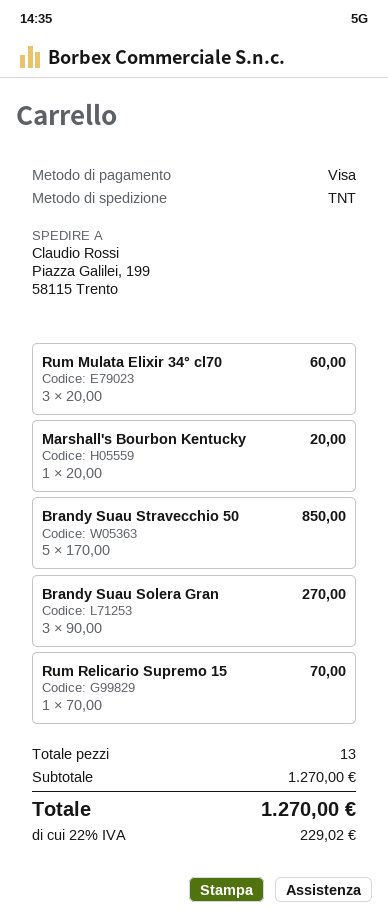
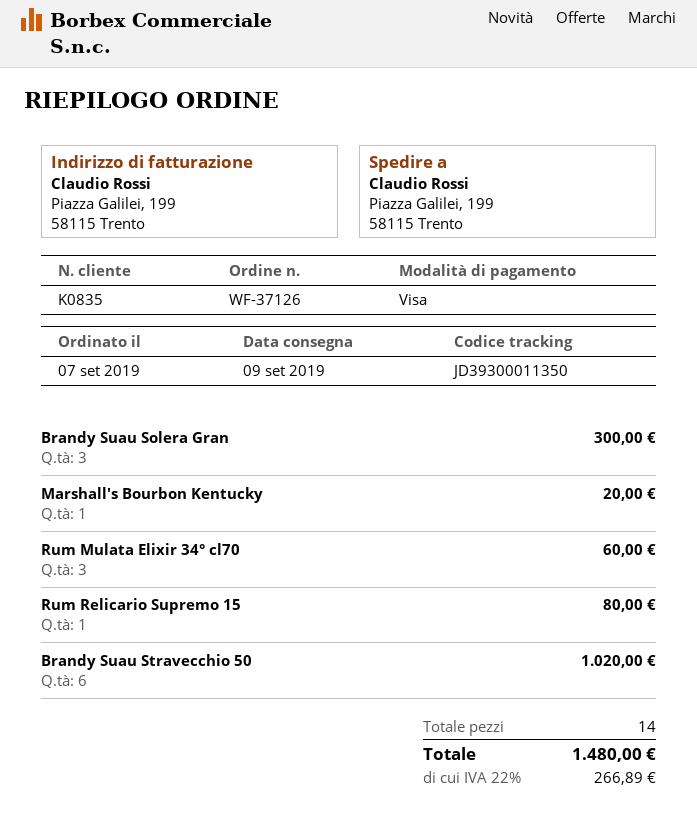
Brandy Suau Stravecchio 50: 5 for 850.00 -> 6 for 1020.00
Brandy Suau Solera Gran: 3 for 270.00 -> 3 for 300.00
Rum Relicario Supremo 15: 1 for 70.00 -> 1 for 80.00
total quantity: 13 -> 14
tax: 22% = 229.02 -> 22% = 266.89
total: 1270.00 -> 1480.00

